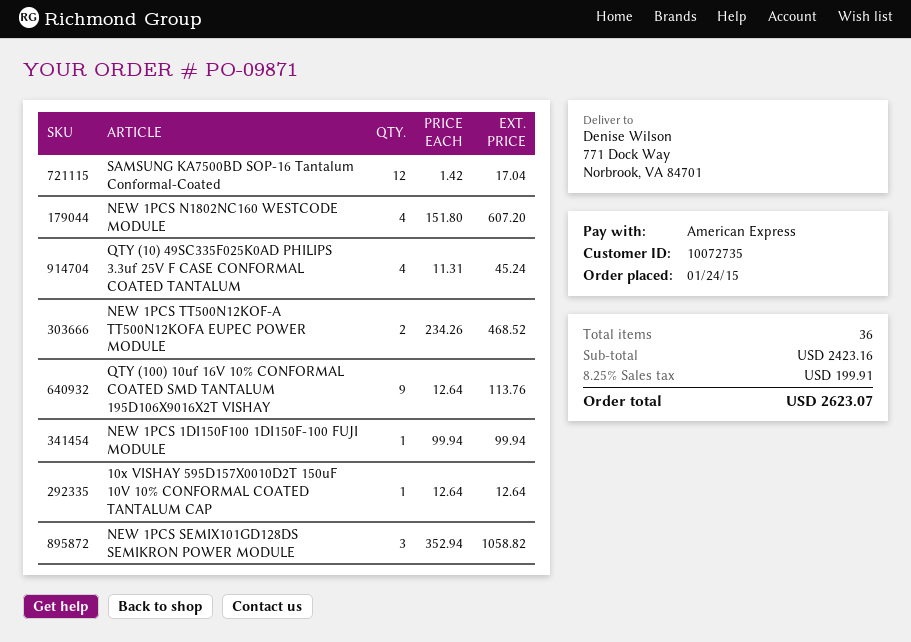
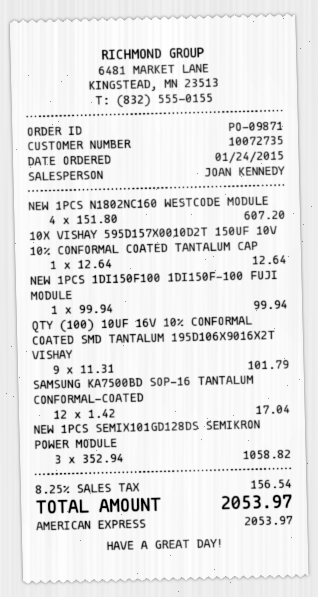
QTY (10) 49SC335F025K0AD PHILIPS 3.3uf 25V F CASE CONFORMAL COATED TANTALUM: 4 x 11.31 = 45.24 -> none
NEW 1PCS TT500N12KOF-A TT500N12KOFA EUPEC POWER MODULE: 2 x 234.26 = 468.52 -> none
QTY (100) 10uf 16V 10% CONFORMAL COATED SMD TANTALUM 195D106X9016X2T VISHAY: 9 x 12.64 = 113.76 -> 9 x 11.31 = 101.79
tax: 8.25% = 199.91 -> 8.25% = 156.54
total: 2623.07 -> 2053.97

